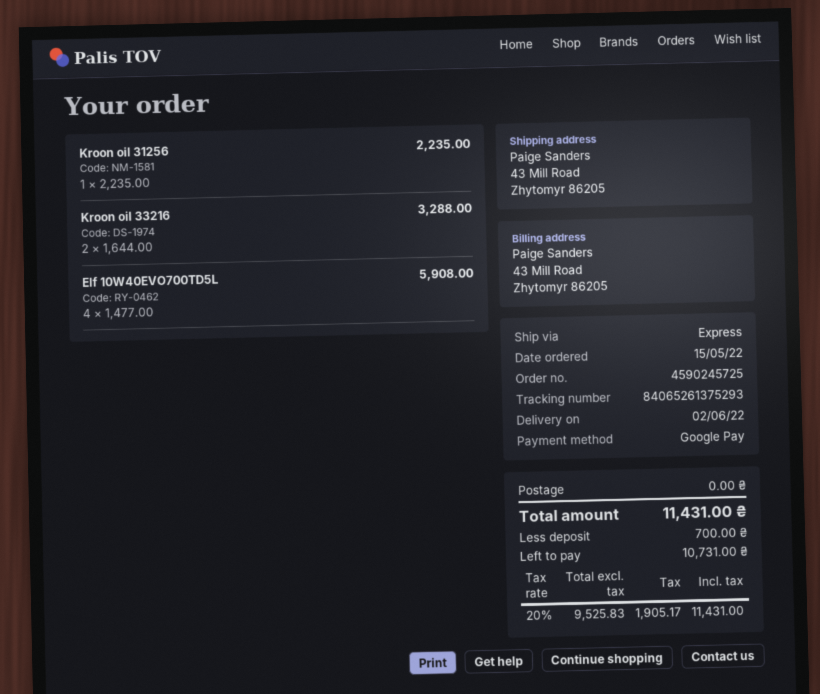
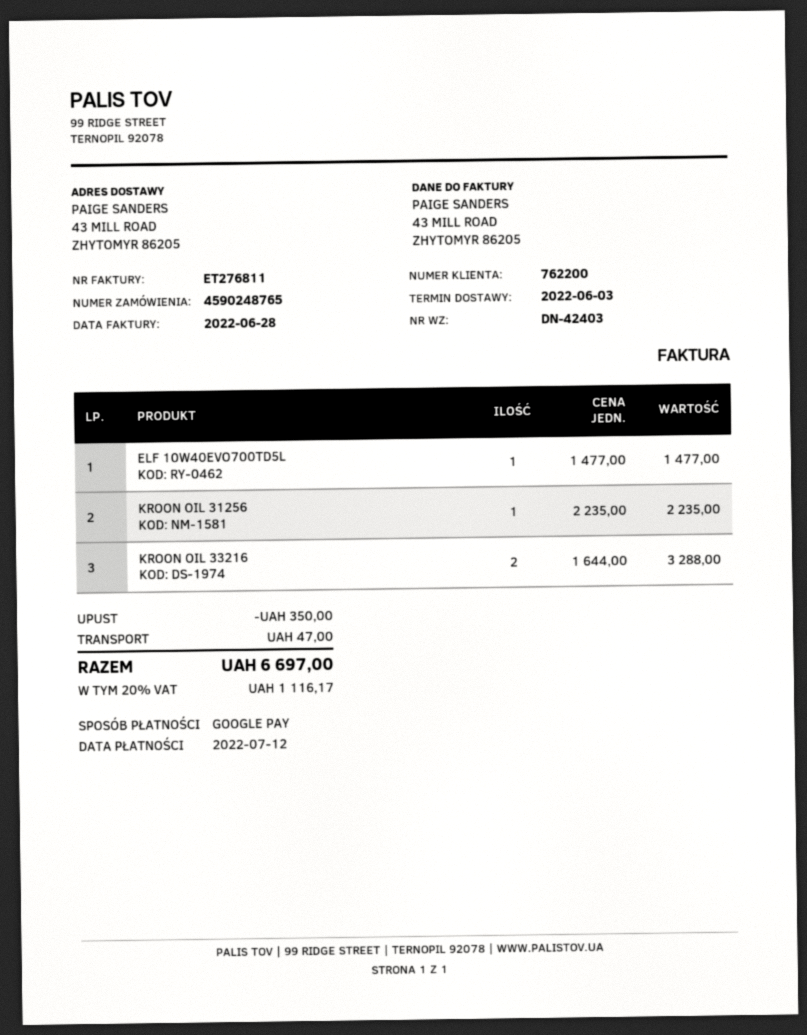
order number: 4590245725 -> 4590248765
delivery date: 2022-06-02 -> 2022-06-03
Elf 10W40EVO700TD5L: 4 x 1477.00 = 5908.00 -> 1 x 1477.00 = 1477.00
discount: none -> 350.00
shipping: 0.00 -> 47.00
tax: 20% = 1905.17 -> 20% = 1116.17
total: 11431.00 -> 6697.00

